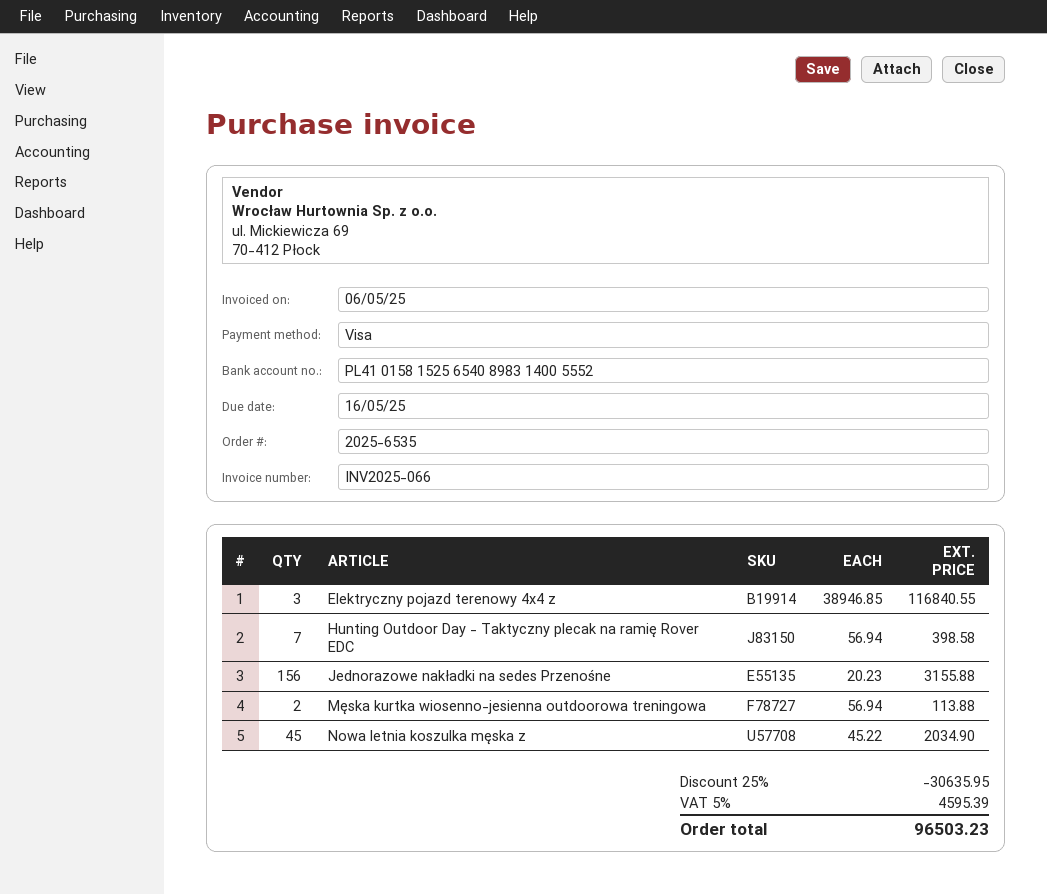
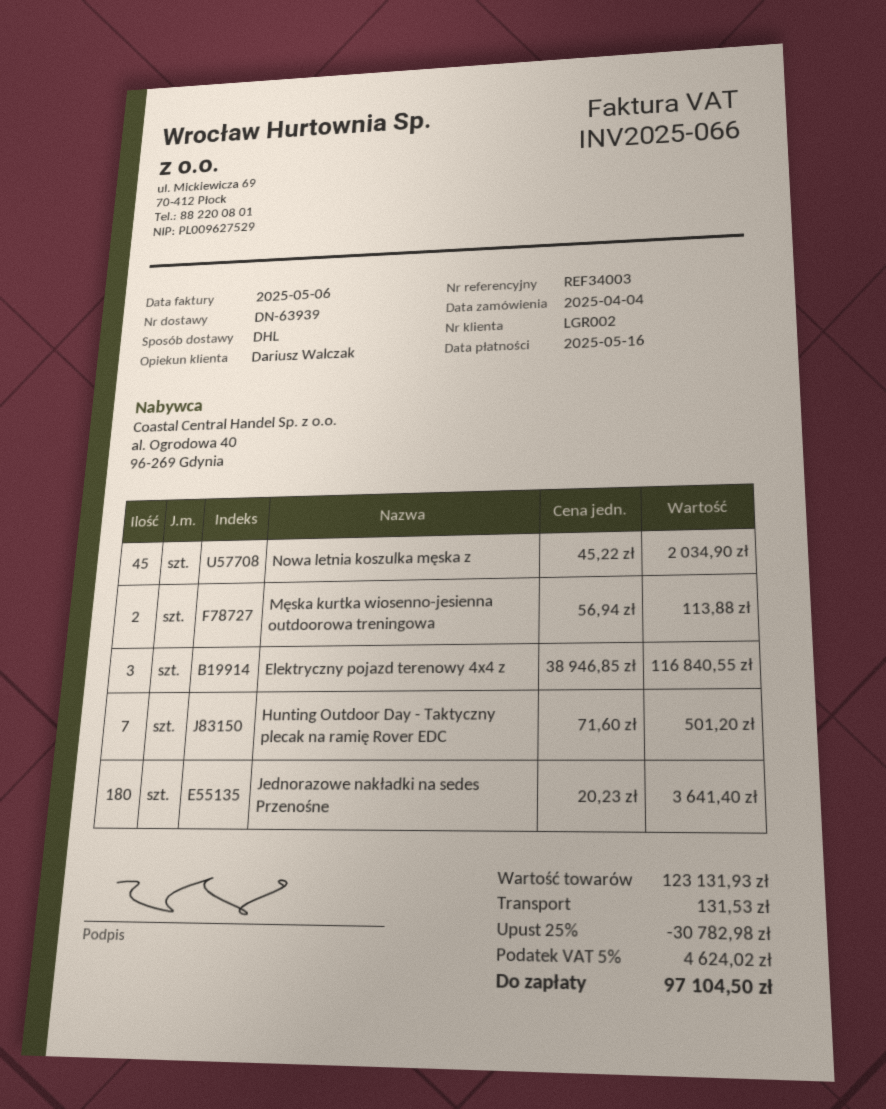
Hunting Outdoor Day - Taktyczny plecak na ramię Rover EDC: 7 x 56.94 = 398.58 -> 7 x 71.60 = 501.20
Jednorazowe nakładki na sedes Przenośne: 156 x 20.23 = 3155.88 -> 180 x 20.23 = 3641.40
discount: 25% = 30635.95 -> 25% = 30782.98
shipping: none -> 131.53
tax: 5% = 4595.39 -> 5% = 4624.02
total: 96503.23 -> 97104.50

